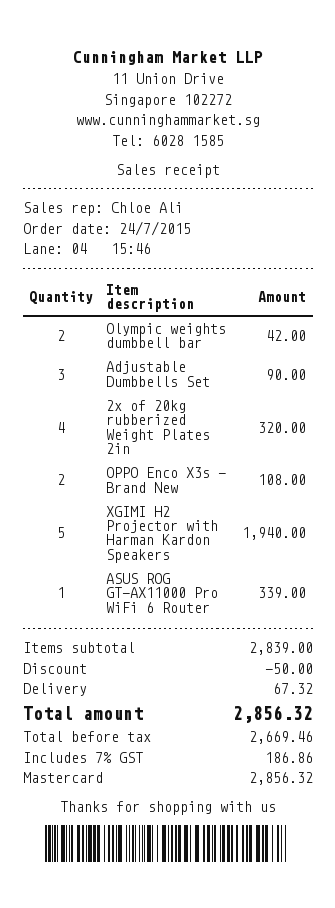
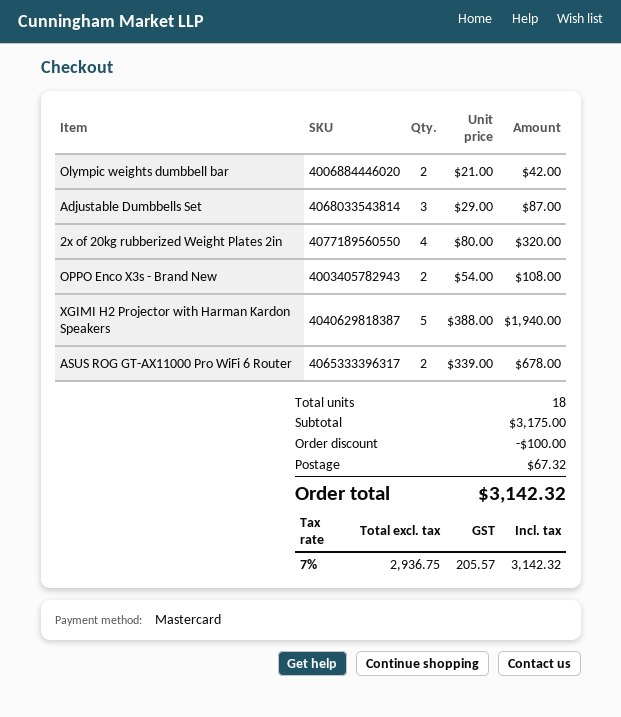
Adjustable Dumbbells Set: 3 for 90.00 -> 3 for 87.00
ASUS ROG GT-AX11000 Pro WiFi 6 Router: 1 for 339.00 -> 2 for 678.00
subtotal: 2839.00 -> 3175.00
discount: 50.00 -> 100.00
net: 2669.46 -> 2936.75
tax: 7% = 186.86 -> 7% = 205.57
total: 2856.32 -> 3142.32

